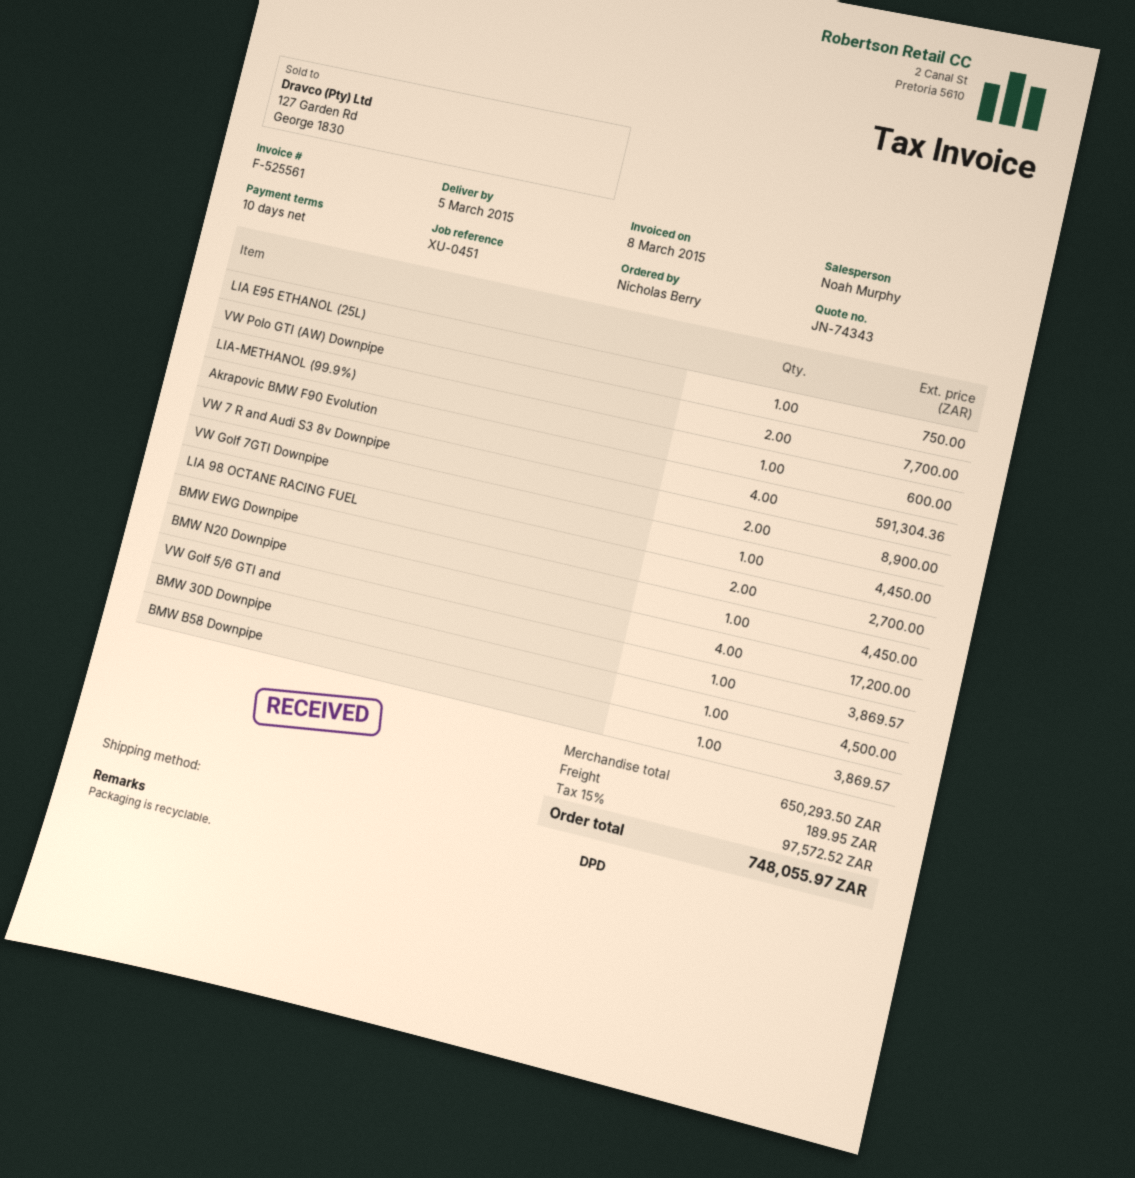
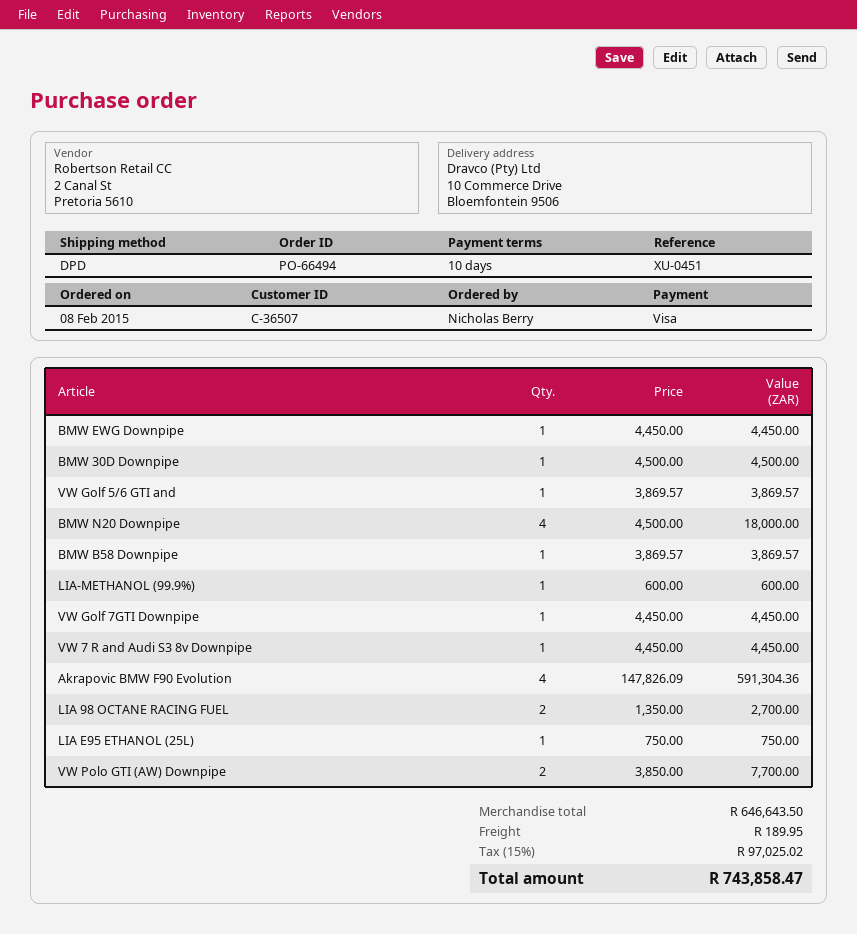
VW 7 R and Audi S3 8v Downpipe: 2 for 8900.00 -> 1 for 4450.00
BMW N20 Downpipe: 4 for 17200.00 -> 4 for 18000.00
subtotal: 650293.50 -> 646643.50
tax: 15% = 97572.52 -> 15% = 97025.02
total: 748055.97 -> 743858.47

